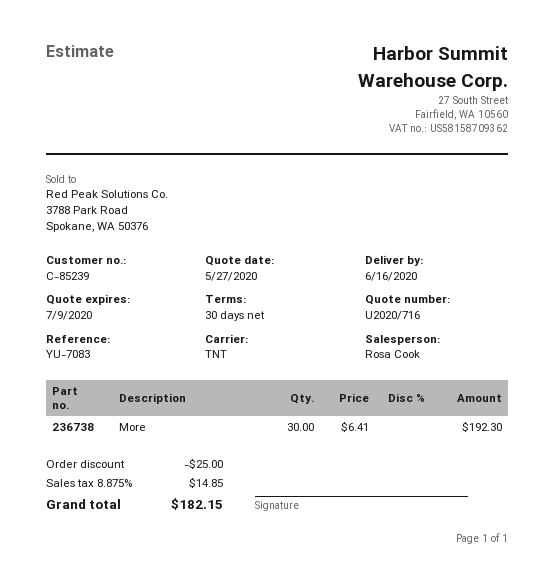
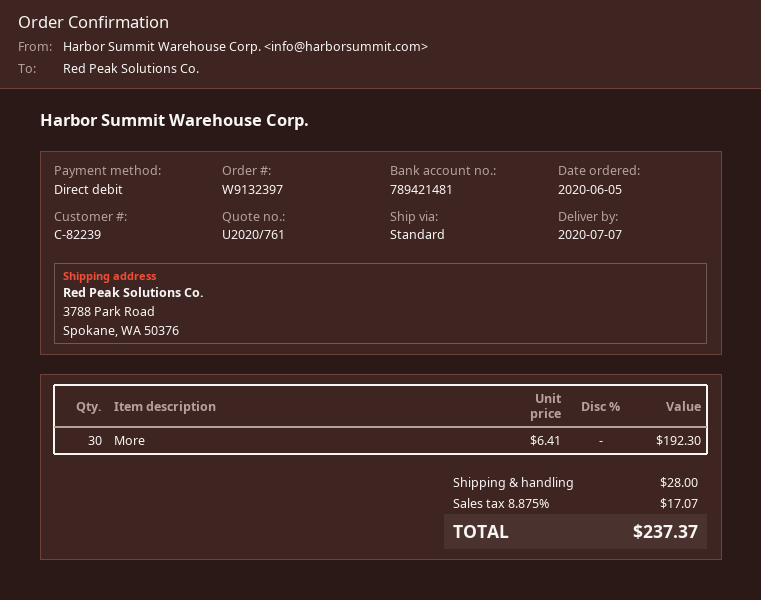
quote number: U2020/716 -> U2020/761
delivery date: 2020-06-16 -> 2020-07-07
customer number: C-85239 -> C-82239
shipping method: TNT -> standard
discount: 25.00 -> none
shipping: none -> 28.00
tax: 8.875% = 14.85 -> 8.875% = 17.07
total: 182.15 -> 237.37

